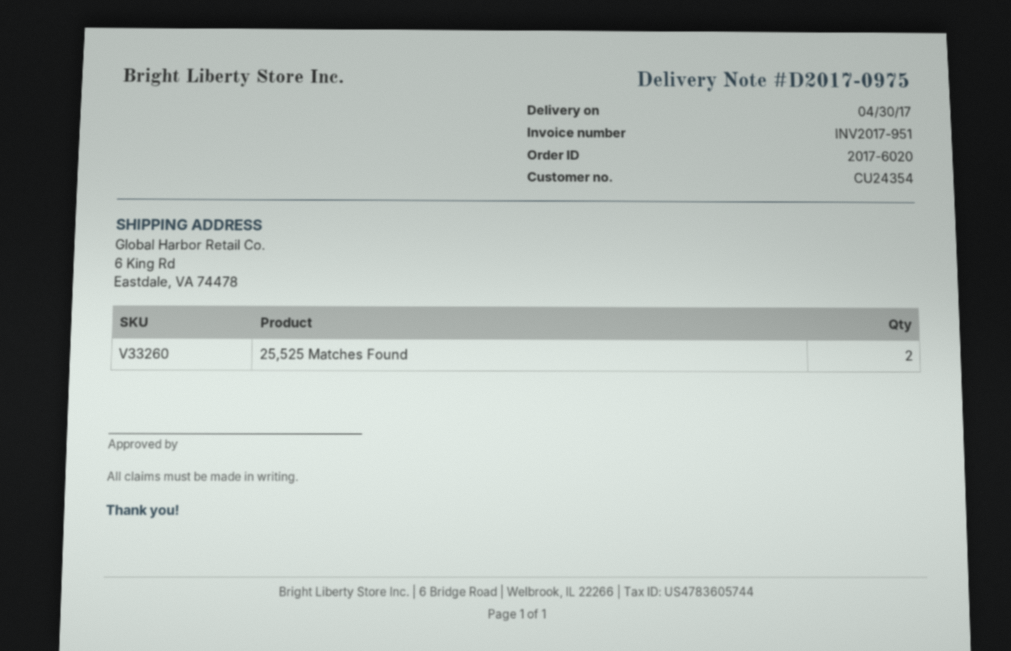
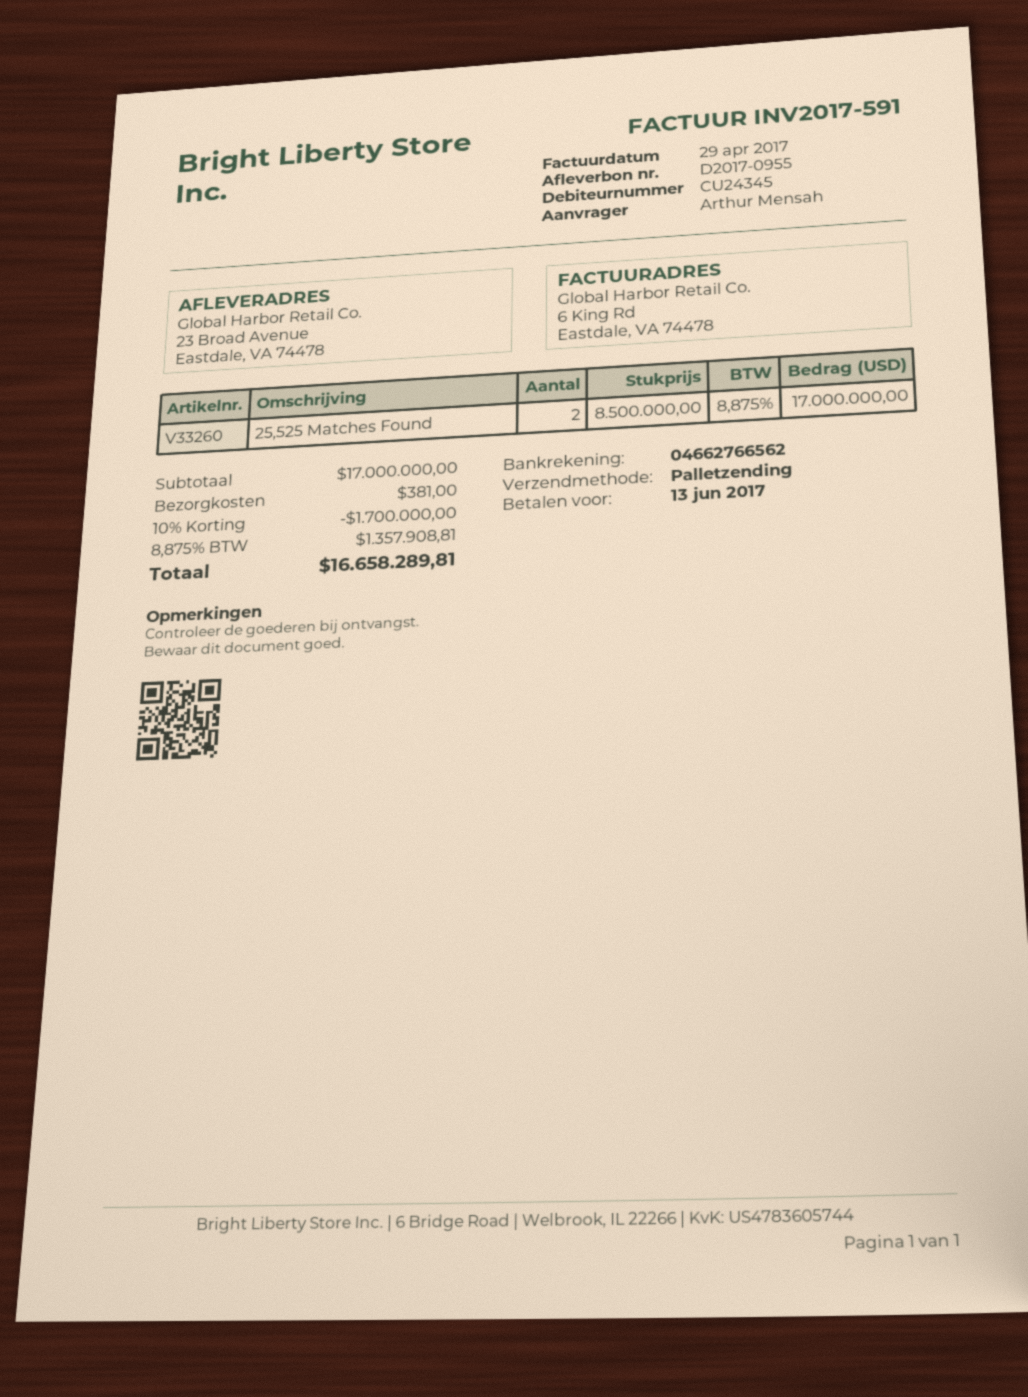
delivery note number: D2017-0975 -> D2017-0955
invoice number: INV2017-951 -> INV2017-591
customer number: CU24354 -> CU24345
ship to: 6 King Rd, Eastdale, VA 74478 -> 23 Broad Avenue, Eastdale, VA 74478

